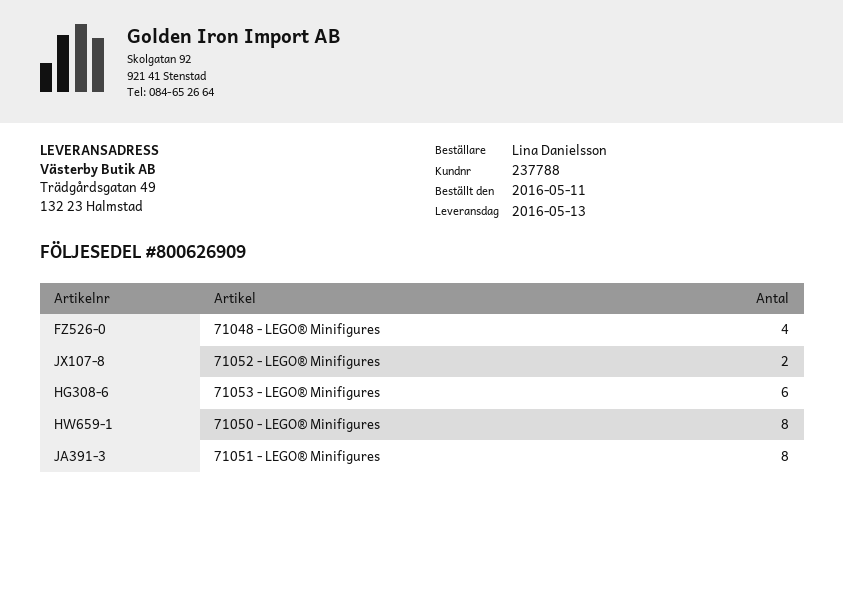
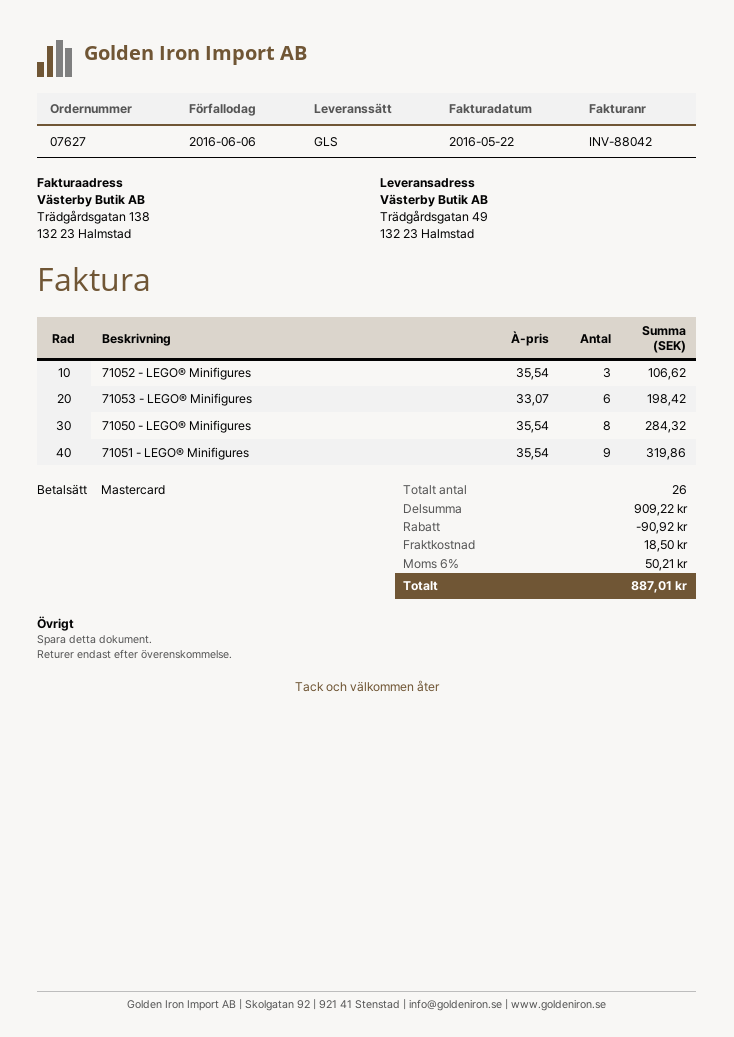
71048 - LEGO® Minifigures: 4 -> none
71052 - LEGO® Minifigures: 2 -> 3
71051 - LEGO® Minifigures: 8 -> 9

